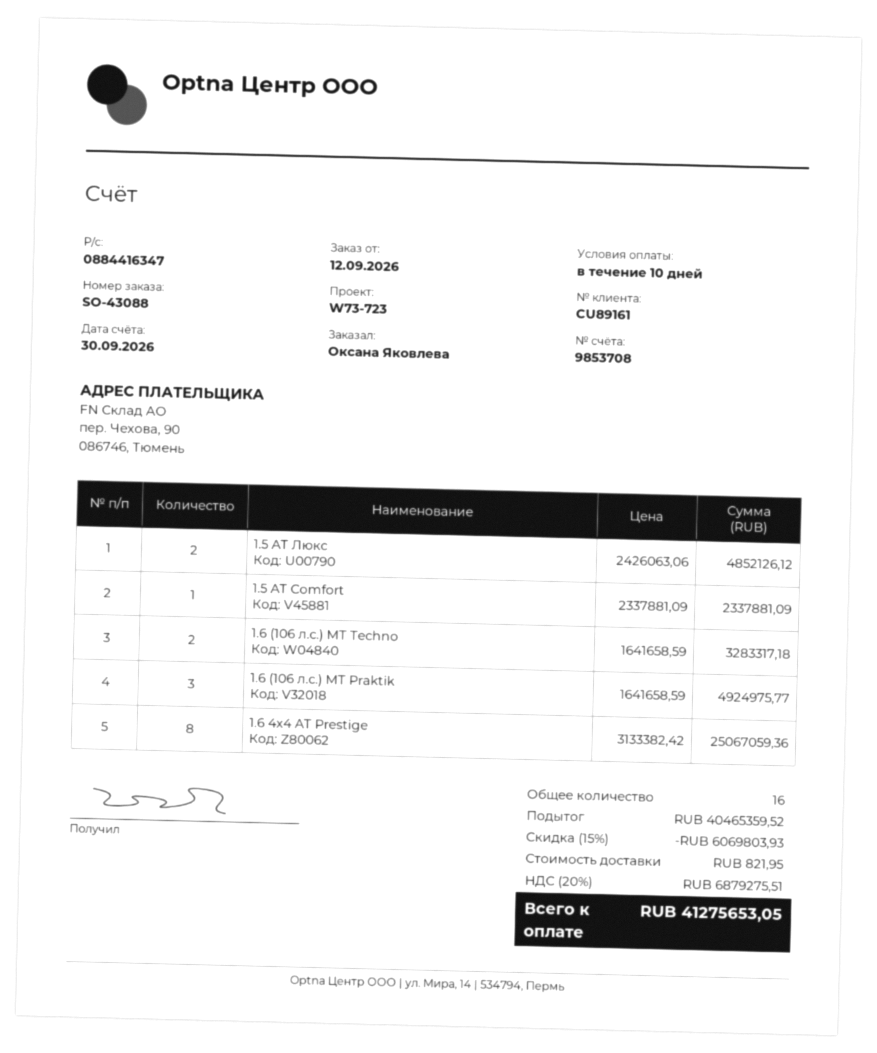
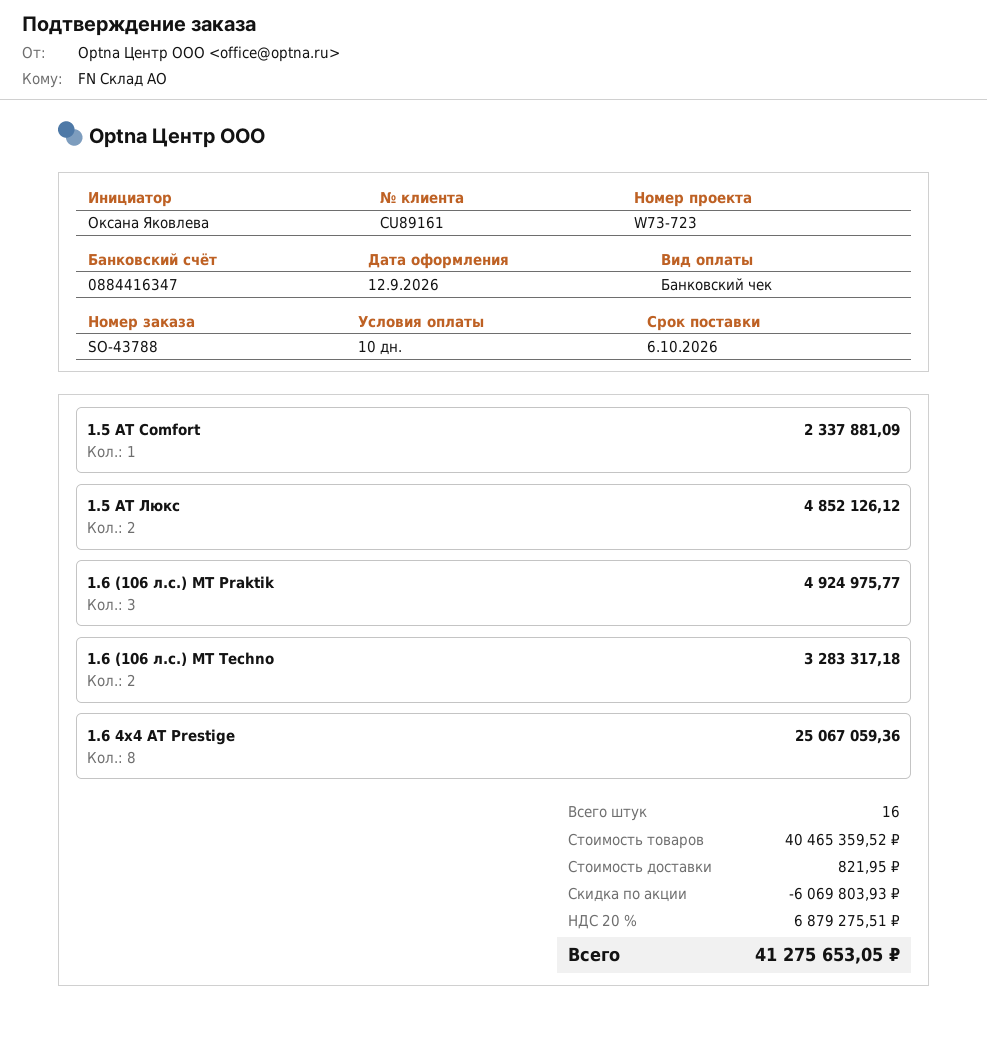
order number: SO-43088 -> SO-43788

